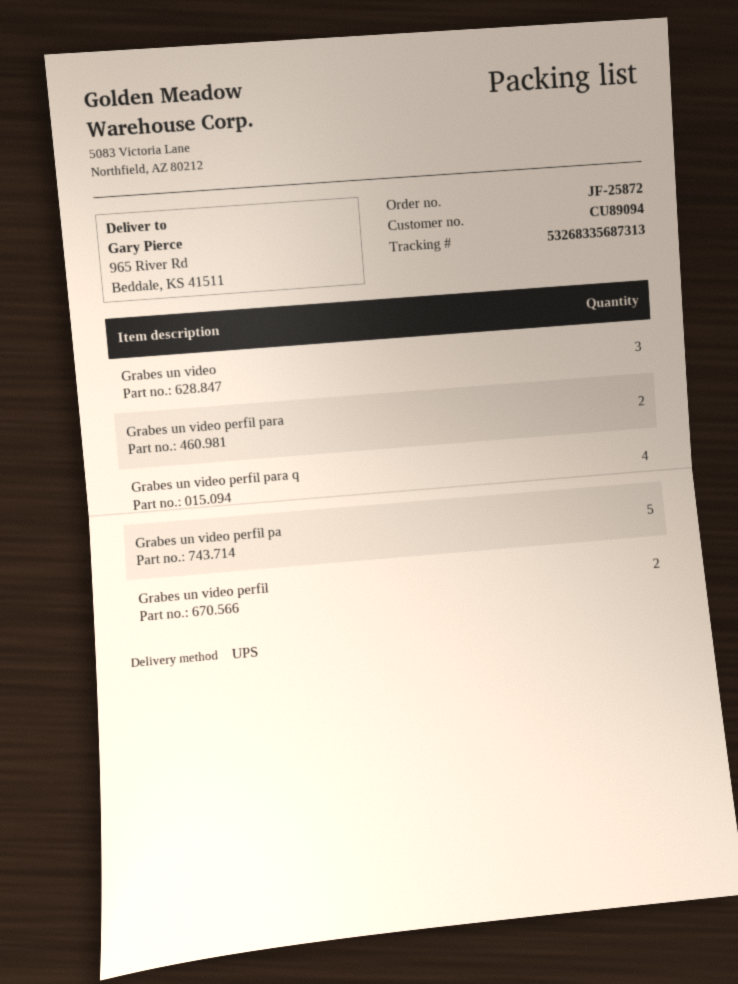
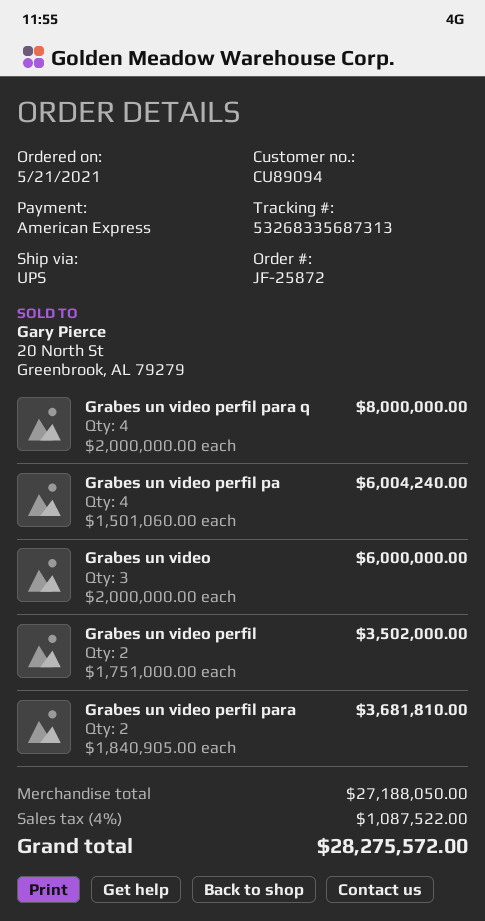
Grabes un video perfil pa: 5 -> 4

